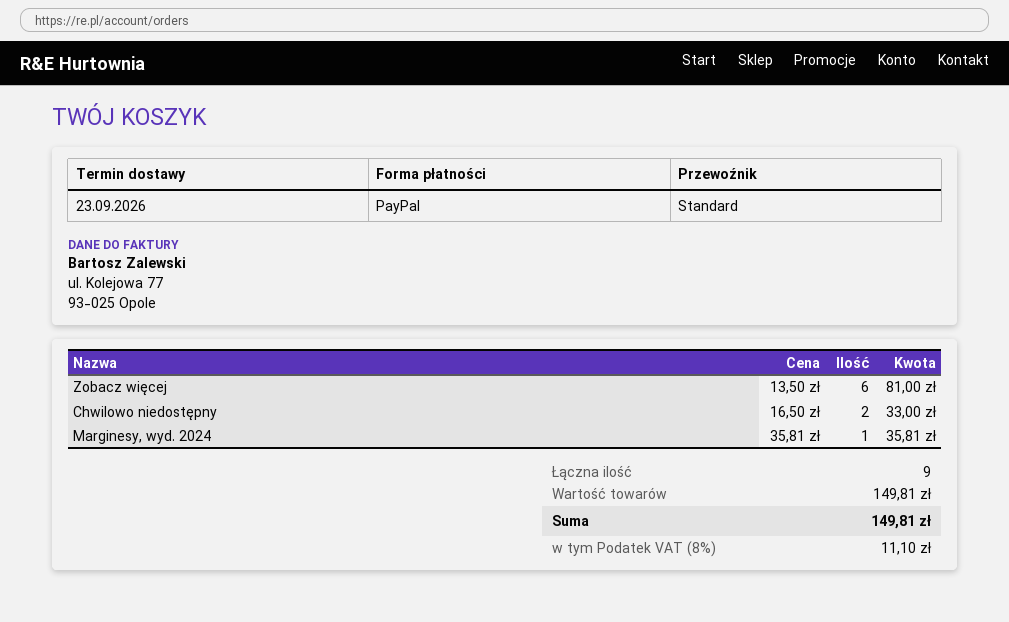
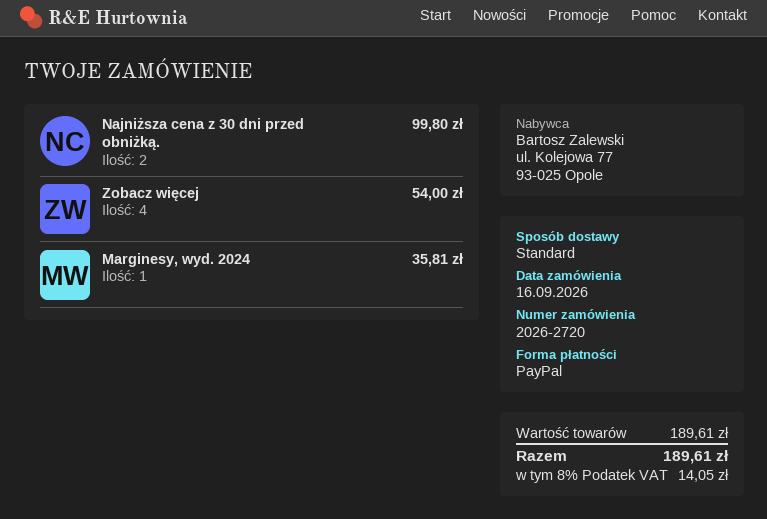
Zobacz więcej: 6 for 81.00 -> 4 for 54.00
Chwilowo niedostępny: 2 for 33.00 -> none
Najniższa cena z 30 dni przed obniżką.: none -> 2 for 99.80
subtotal: 149.81 -> 189.61
tax: 8% = 11.10 -> 8% = 14.05
total: 149.81 -> 189.61

